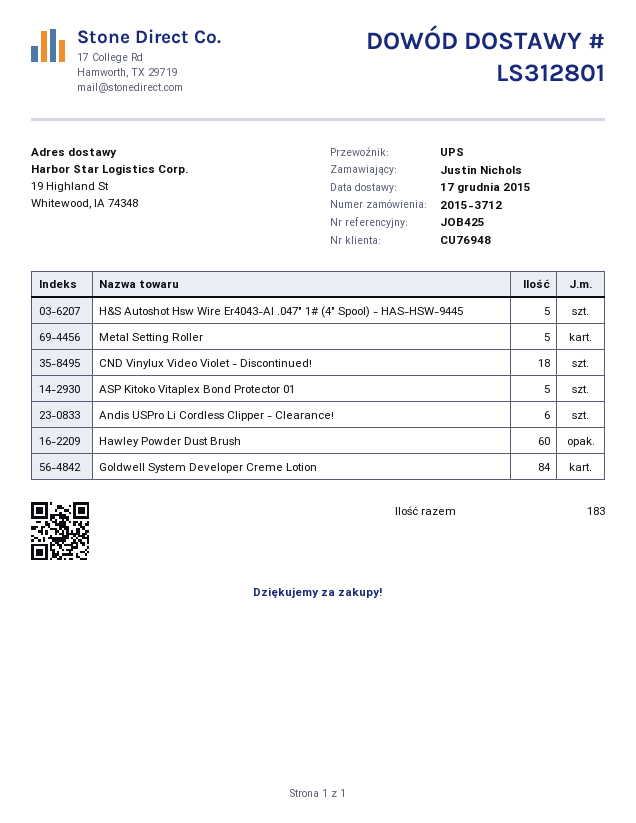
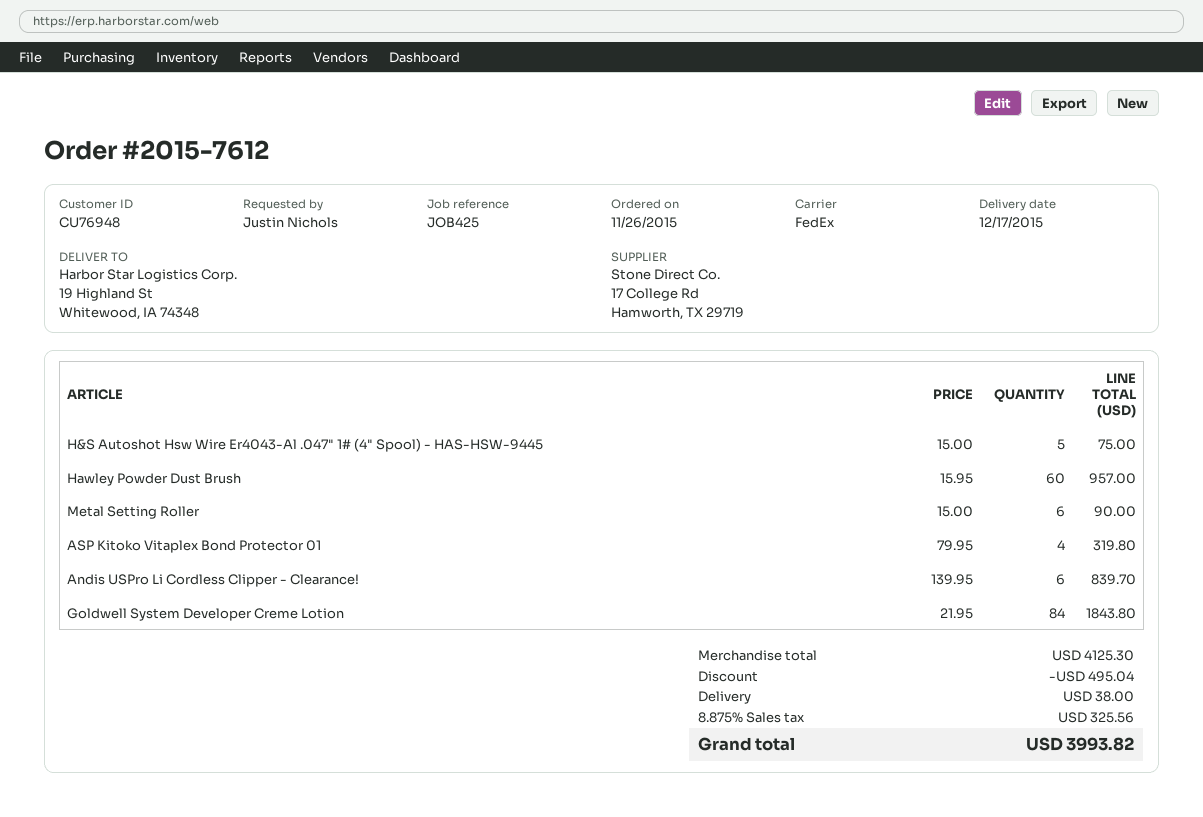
order number: 2015-3712 -> 2015-7612
shipping method: UPS -> FedEx
Metal Setting Roller: 5 -> 6
CND Vinylux Video Violet - Discontinued!: 18 -> none
ASP Kitoko Vitaplex Bond Protector 01: 5 -> 4

